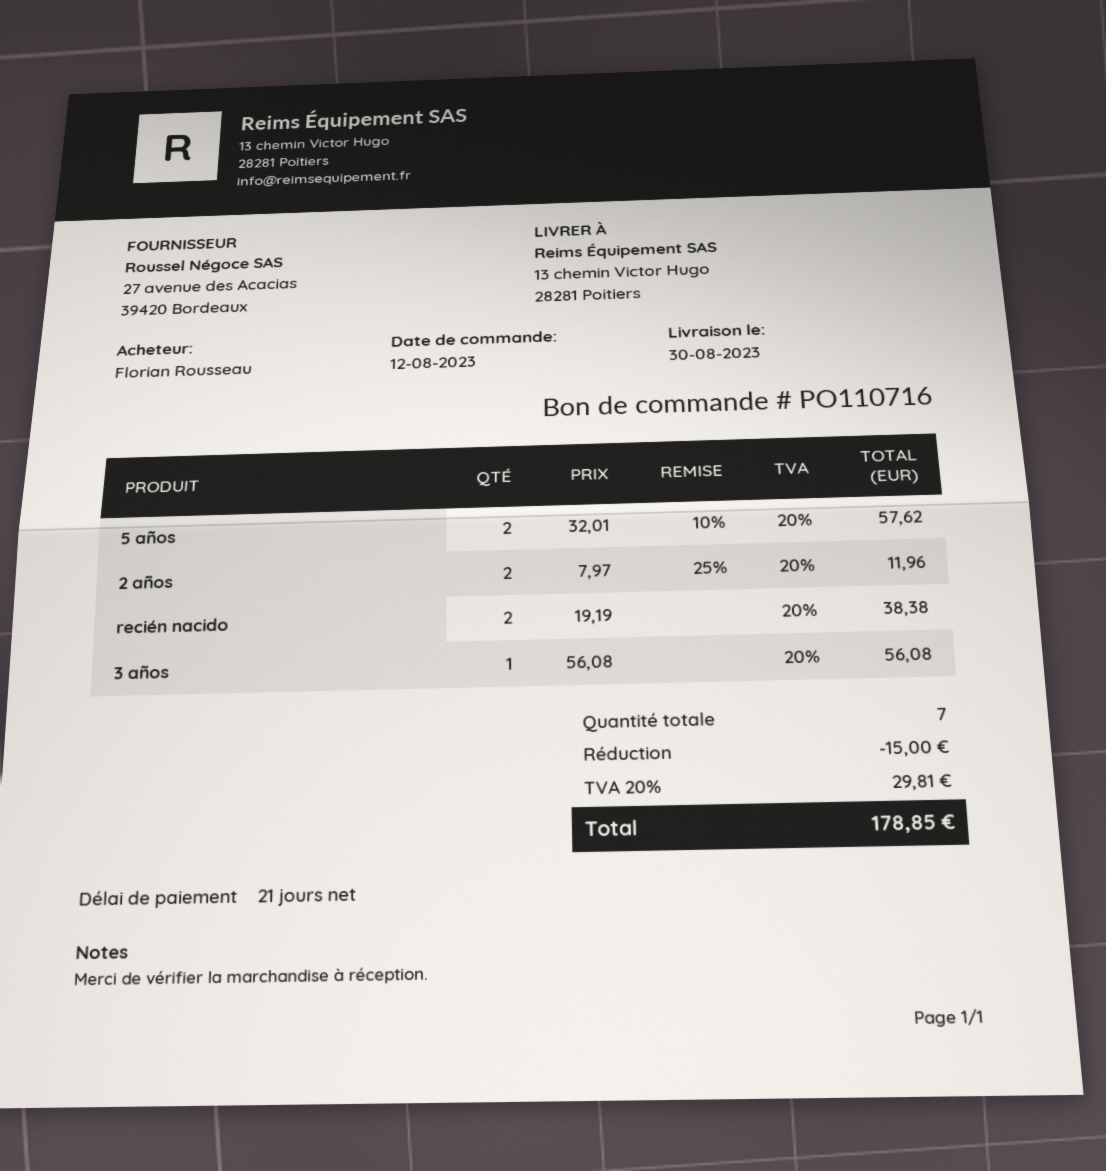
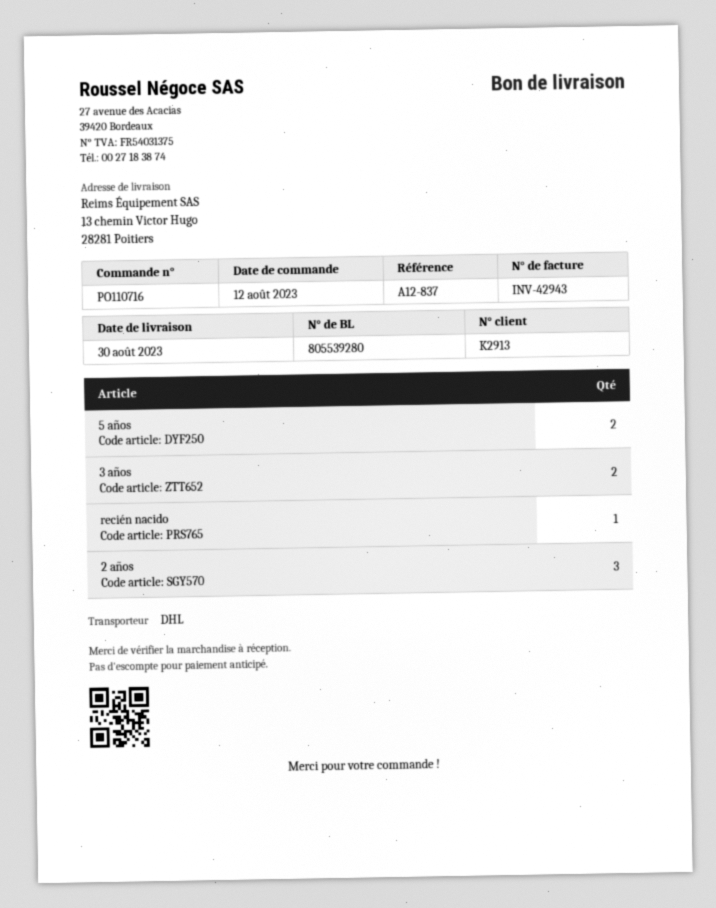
2 años: 2 -> 3
recién nacido: 2 -> 1
3 años: 1 -> 2

